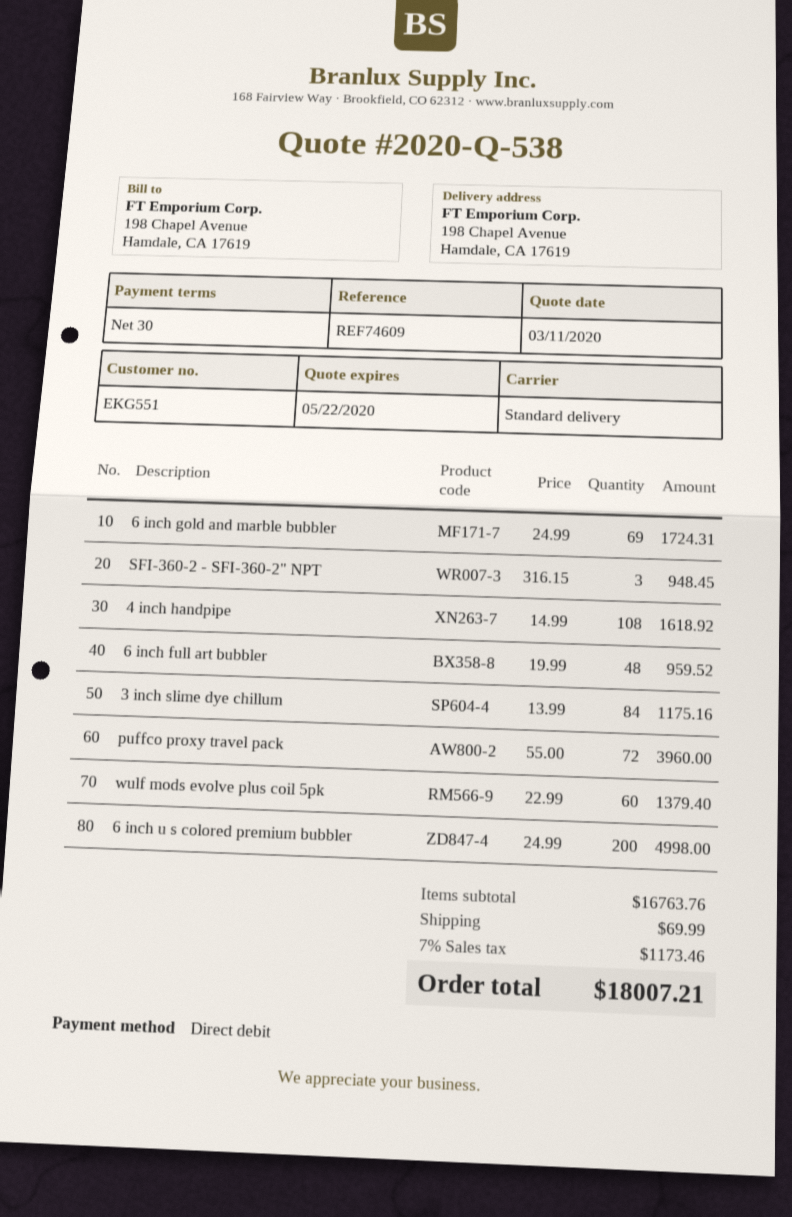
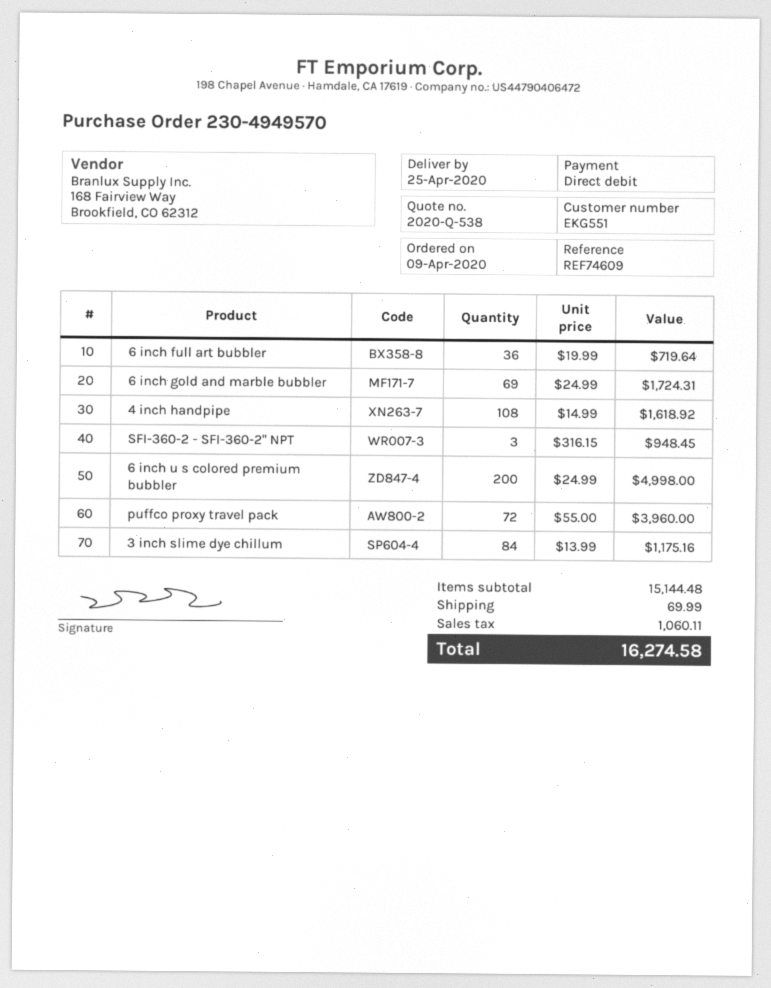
6 inch full art bubbler: 48 x 19.99 = 959.52 -> 36 x 19.99 = 719.64
wulf mods evolve plus coil 5pk: 60 x 22.99 = 1379.40 -> none
subtotal: 16763.76 -> 15144.48
tax: 1173.46 -> 1060.11
total: 18007.21 -> 16274.58

